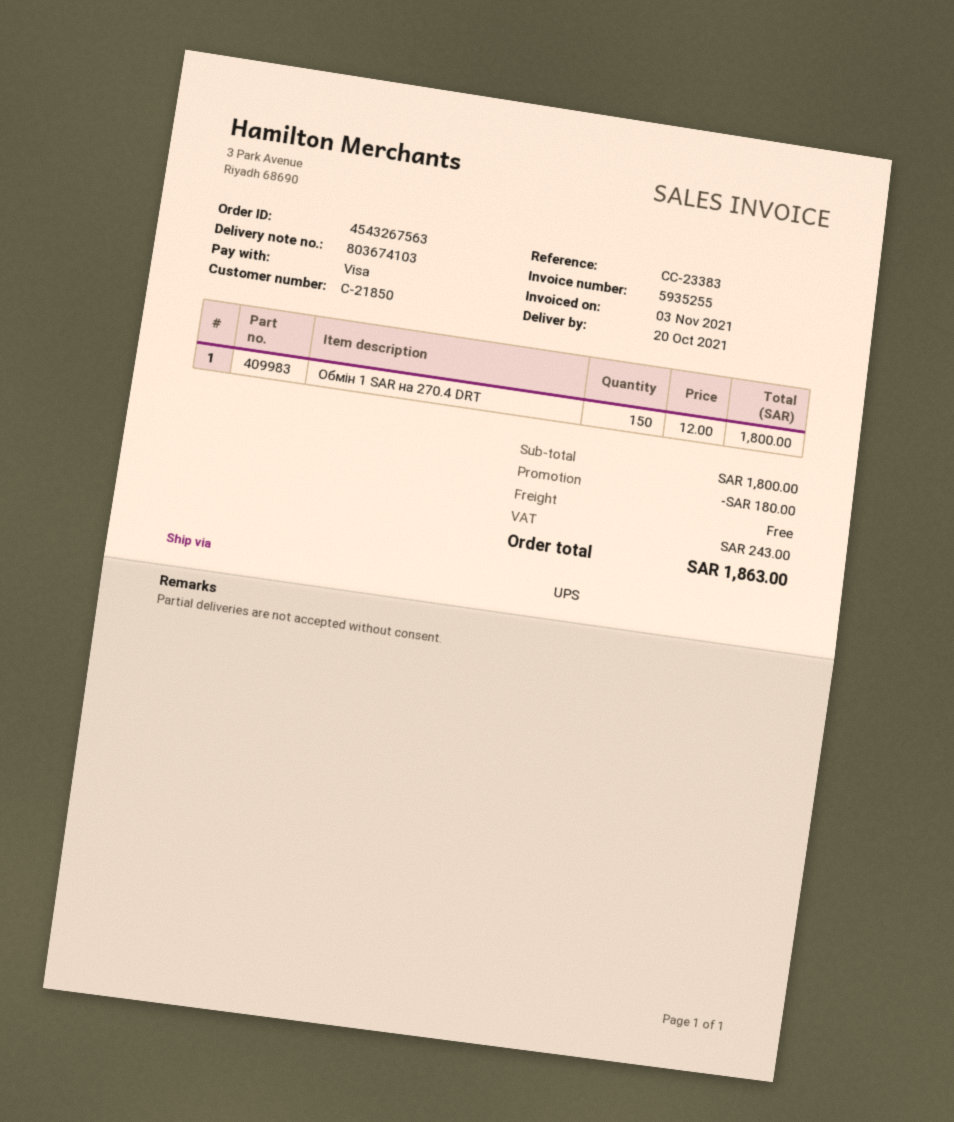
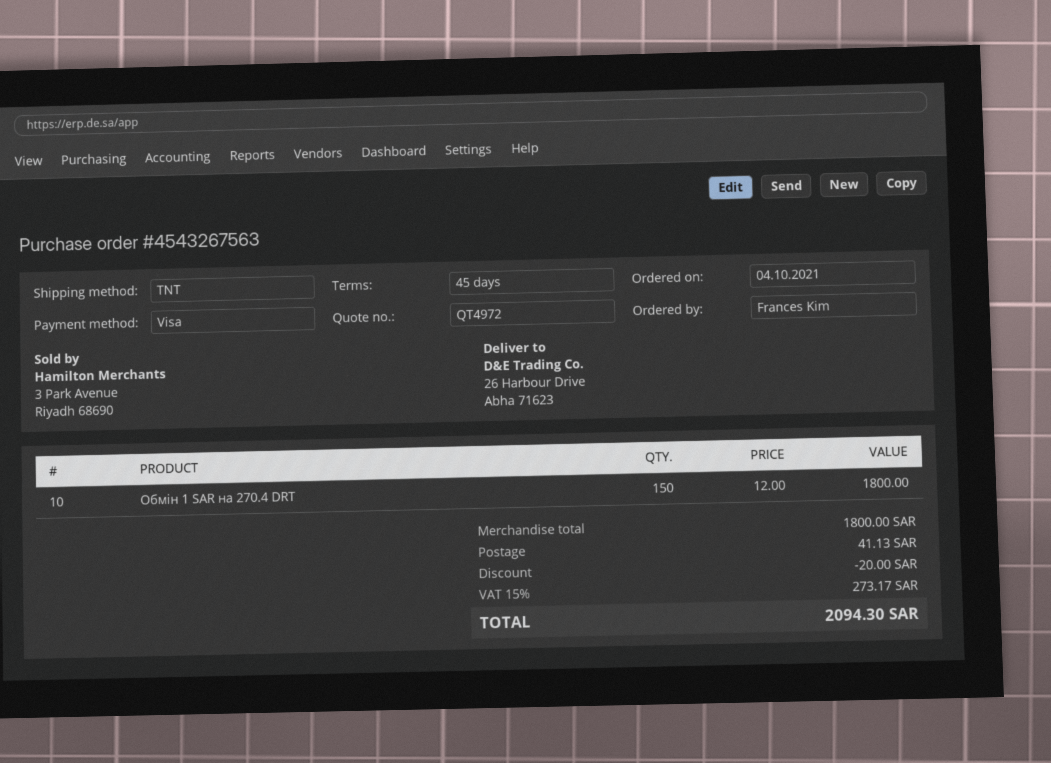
shipping method: UPS -> TNT
discount: 180.00 -> 20.00
shipping: 0.00 -> 41.13
tax: 243.00 -> 273.17
total: 1863.00 -> 2094.30

